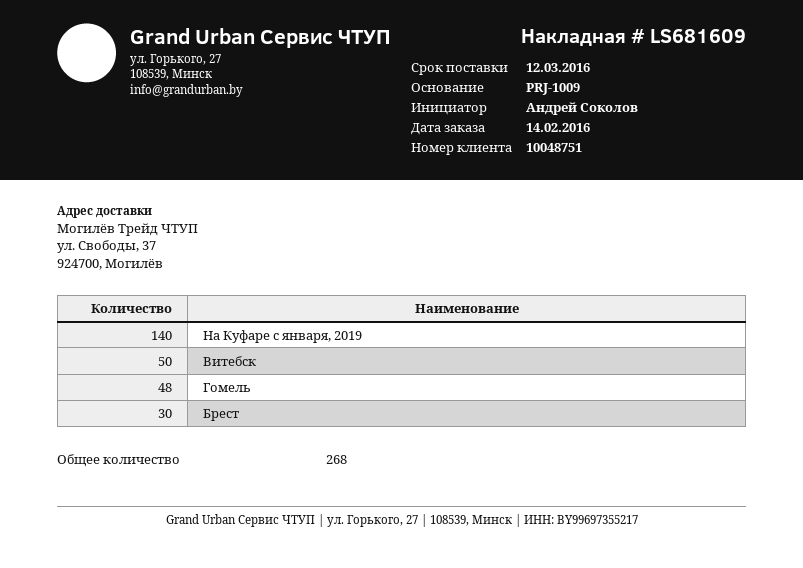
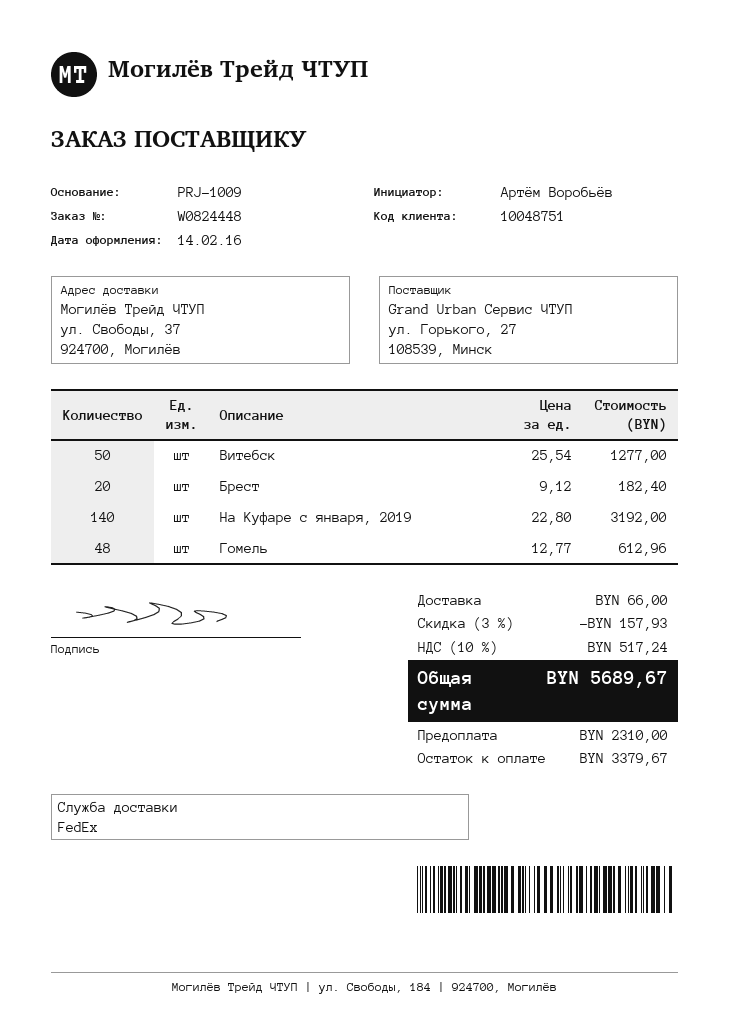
ordered by: Андрей Соколов -> Артём Воробьёв
Брест: 30 -> 20

